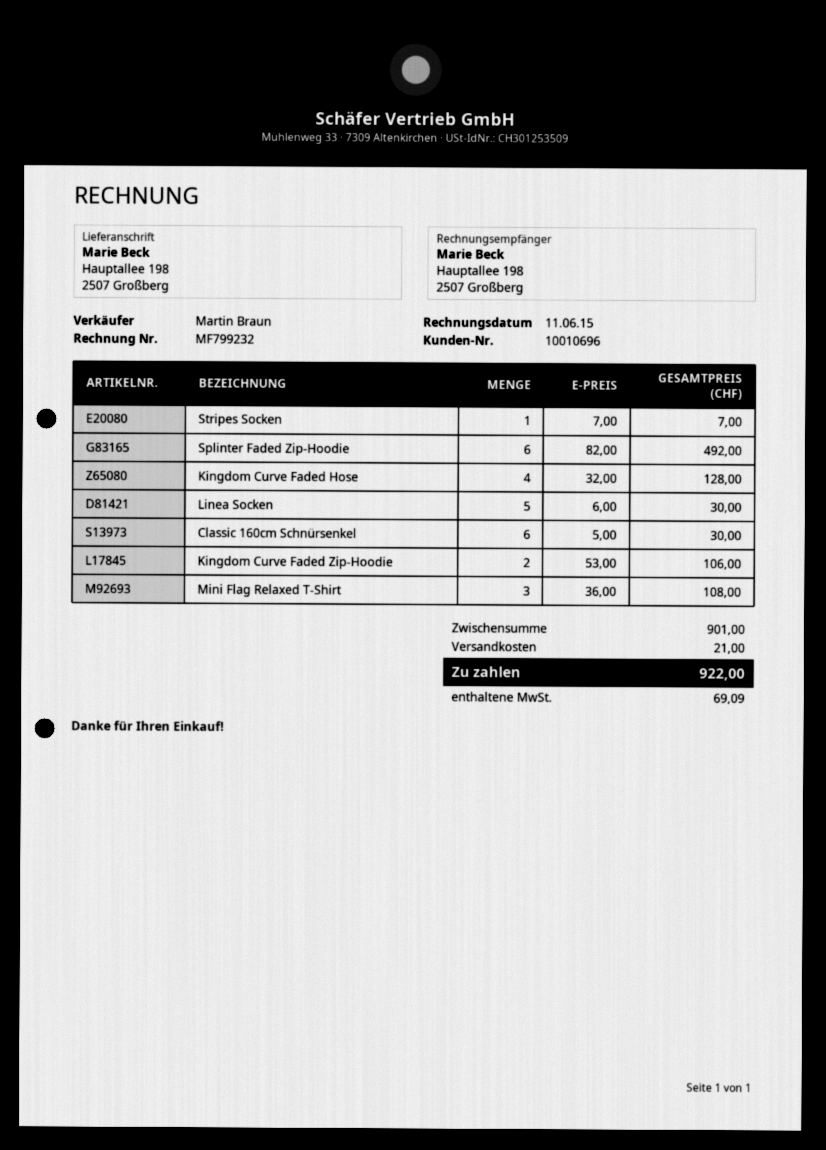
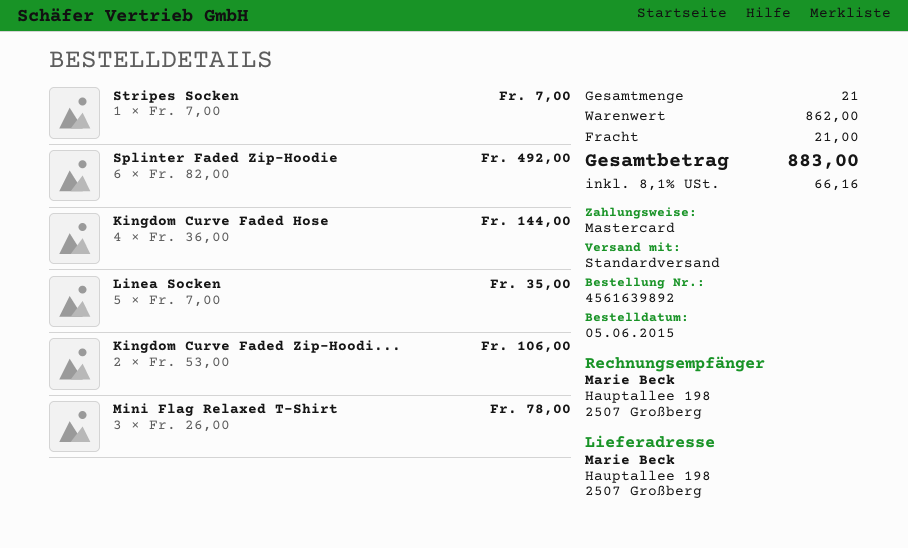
Kingdom Curve Faded Hose: 4 x 32.00 = 128.00 -> 4 x 36.00 = 144.00
Linea Socken: 5 x 6.00 = 30.00 -> 5 x 7.00 = 35.00
Classic 160cm Schnürsenkel: 6 x 5.00 = 30.00 -> none
Mini Flag Relaxed T-Shirt: 3 x 36.00 = 108.00 -> 3 x 26.00 = 78.00
subtotal: 901.00 -> 862.00
tax: 69.09 -> 66.16
total: 922.00 -> 883.00

